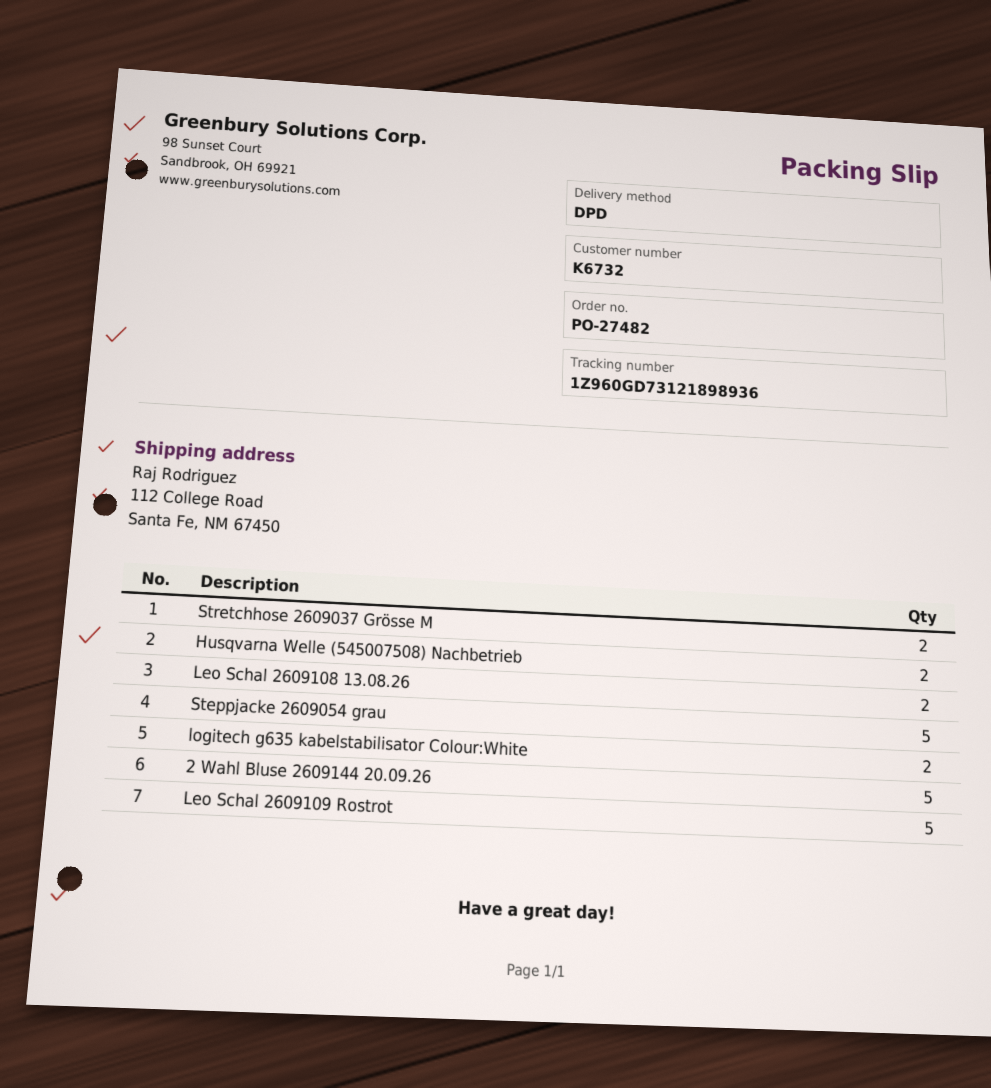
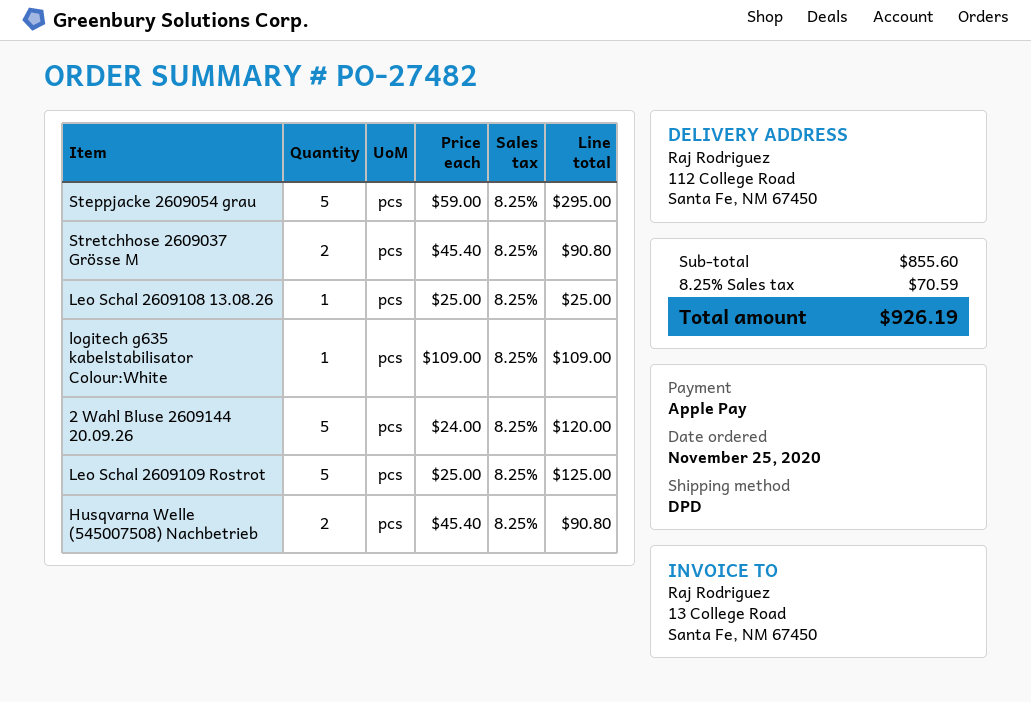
Leo Schal 2609108 13.08.26: 2 -> 1
logitech g635 kabelstabilisator Colour:White: 2 -> 1

